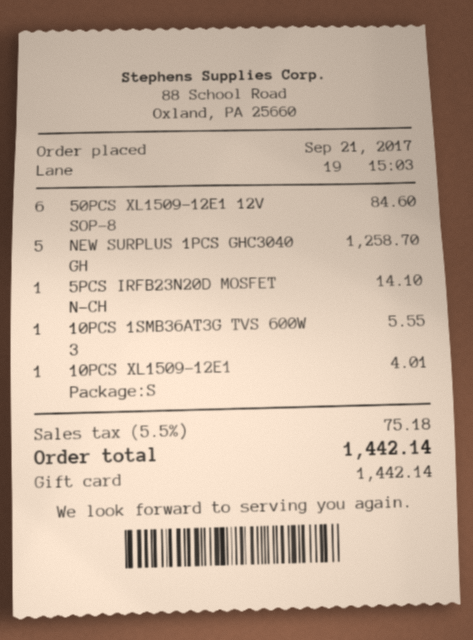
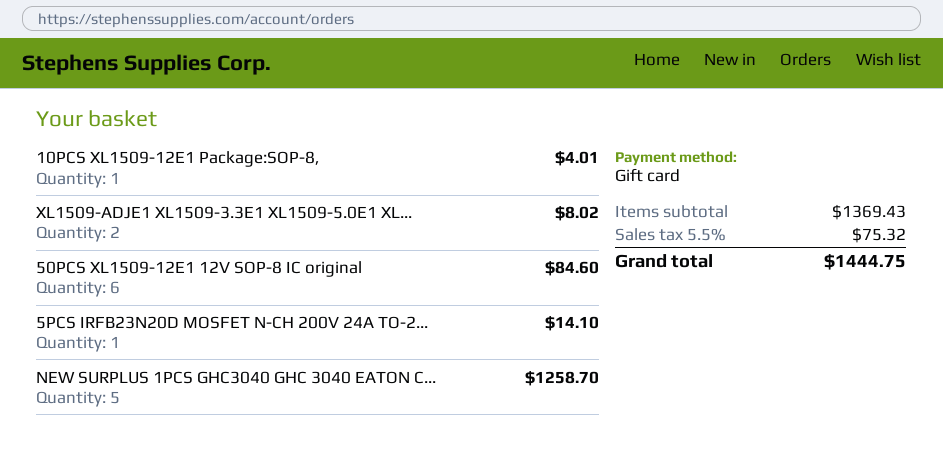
10PCS 1SMB36AT3G TVS 600W 3: 1 for 5.55 -> none
XL1509-ADJE1 XL1509-3.3E1 XL1509-5.0E1 XL...: none -> 2 for 8.02
tax: 5.5% = 75.18 -> 5.5% = 75.32
total: 1442.14 -> 1444.75

